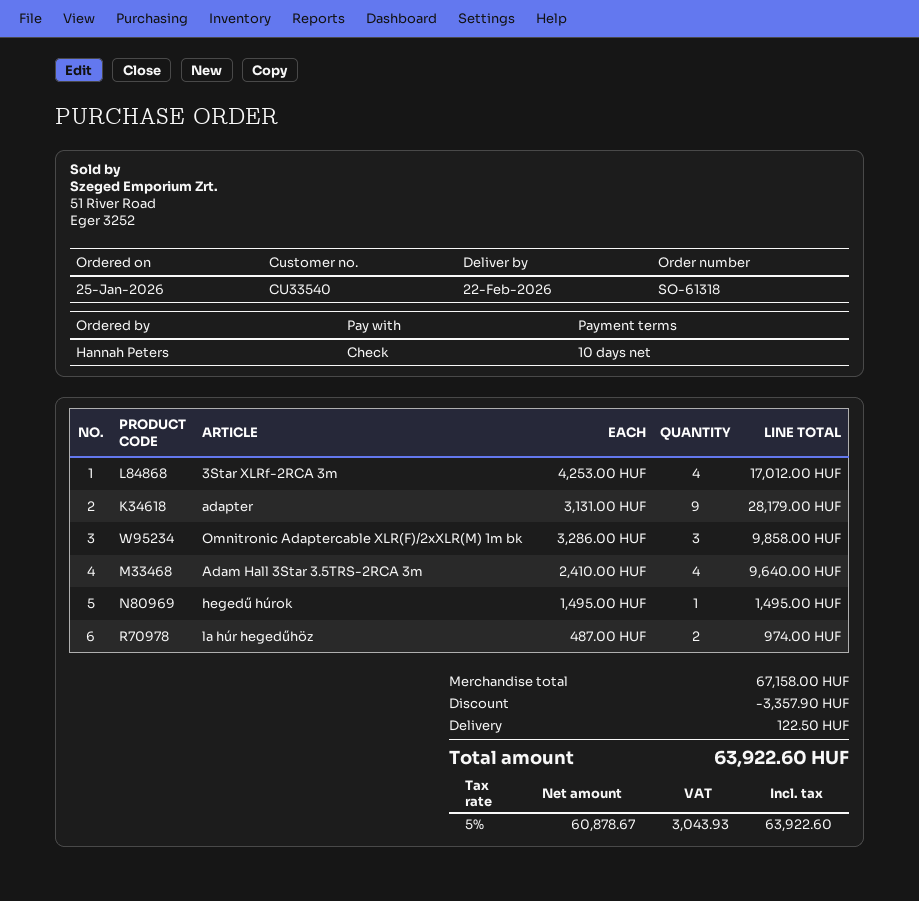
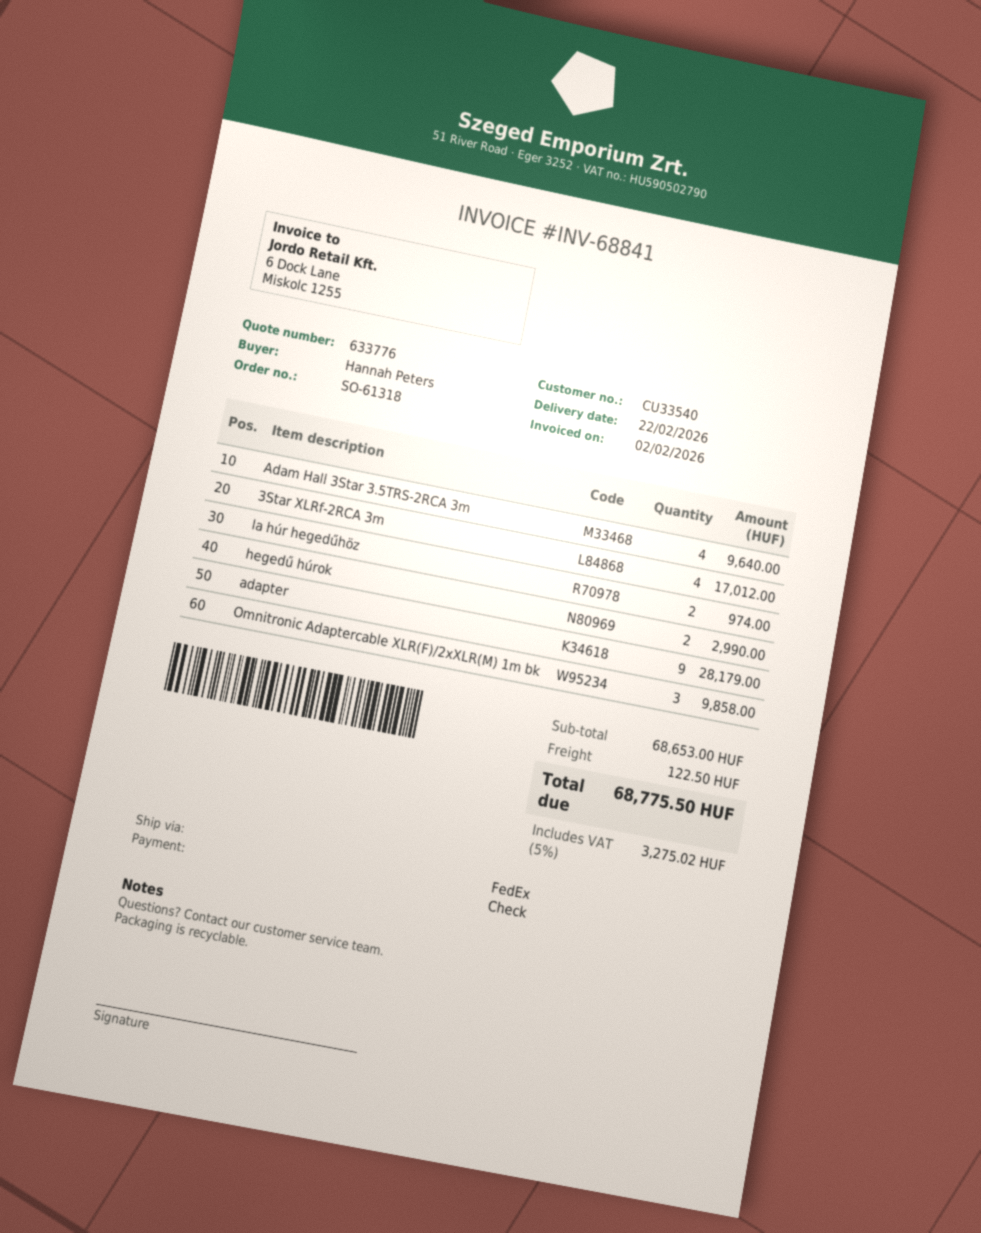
hegedű húrok: 1 for 1495.00 -> 2 for 2990.00
subtotal: 67158.00 -> 68653.00
discount: 3357.90 -> none
tax: 5% = 3043.93 -> 5% = 3275.02
total: 63922.60 -> 68775.50

